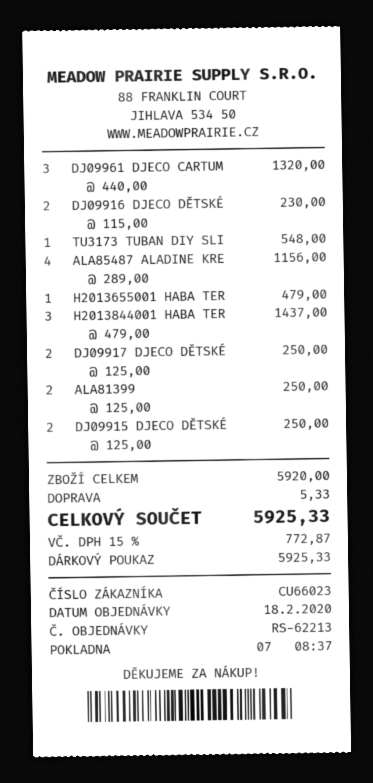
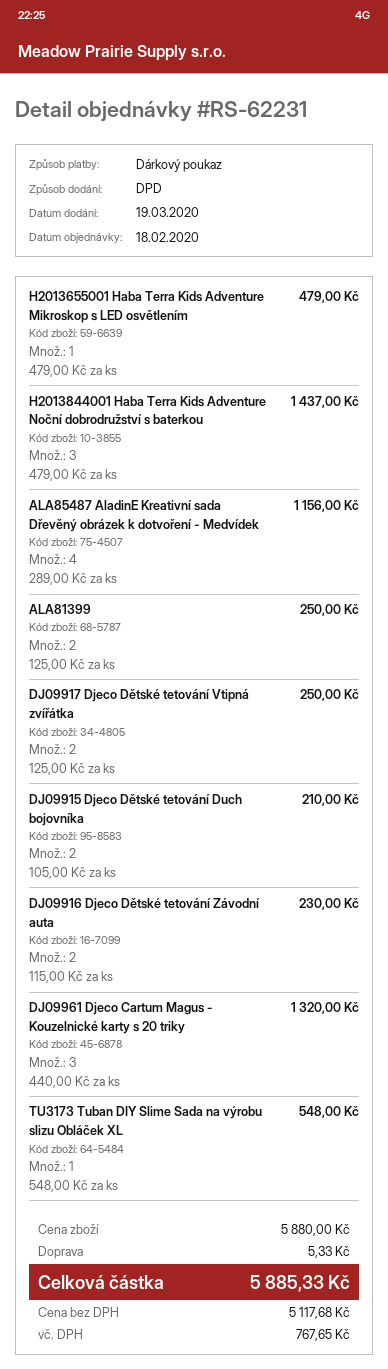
order number: RS-62213 -> RS-62231
DJ09915 DJECO DĚTSKÉ: 2 x 125.00 = 250.00 -> 2 x 105.00 = 210.00
subtotal: 5920.00 -> 5880.00
tax: 772.87 -> 767.65
total: 5925.33 -> 5885.33

